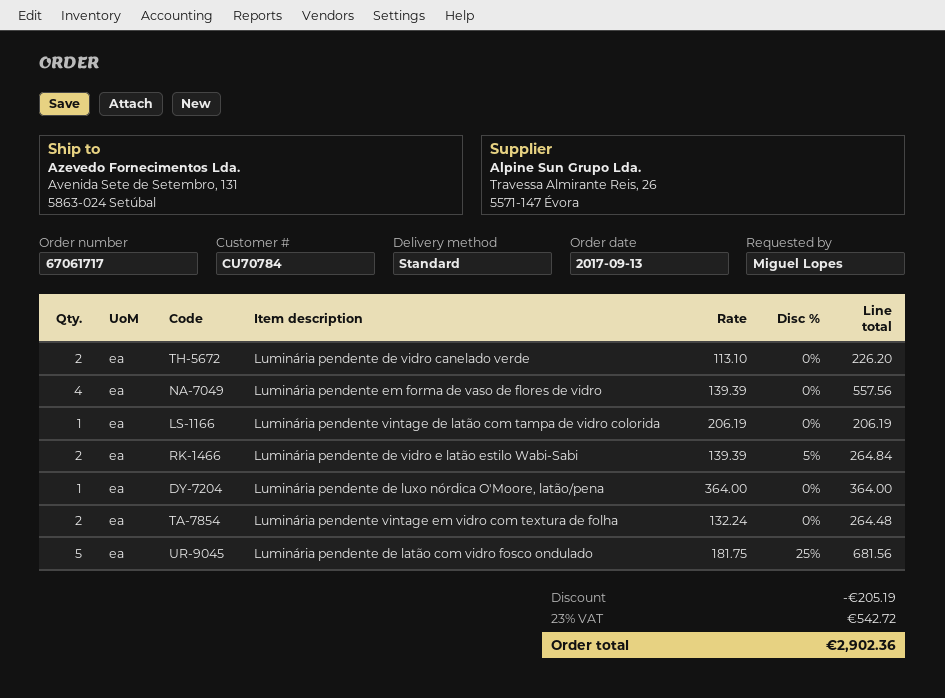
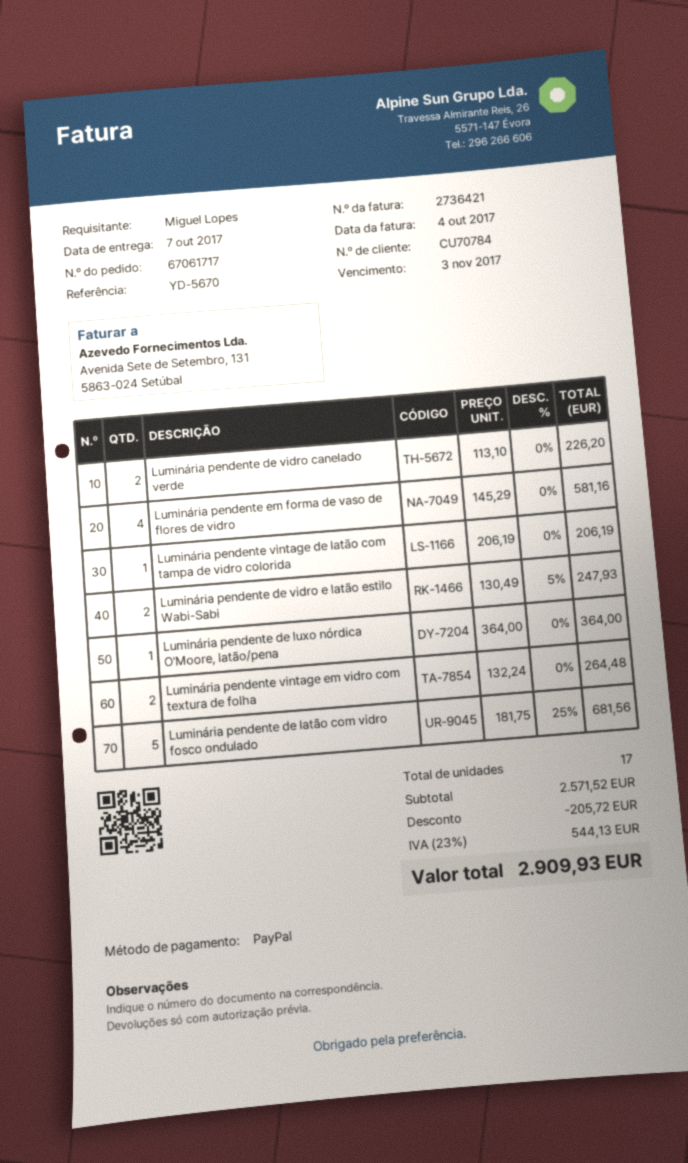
Luminária pendente em forma de vaso de flores de vidro: 4 x 139.39 = 557.56 -> 4 x 145.29 = 581.16
Luminária pendente de vidro e latão estilo Wabi-Sabi: 2 x 139.39 - 5% = 264.84 -> 2 x 130.49 - 5% = 247.93
discount: 205.19 -> 205.72
tax: 23% = 542.72 -> 23% = 544.13
total: 2902.36 -> 2909.93

